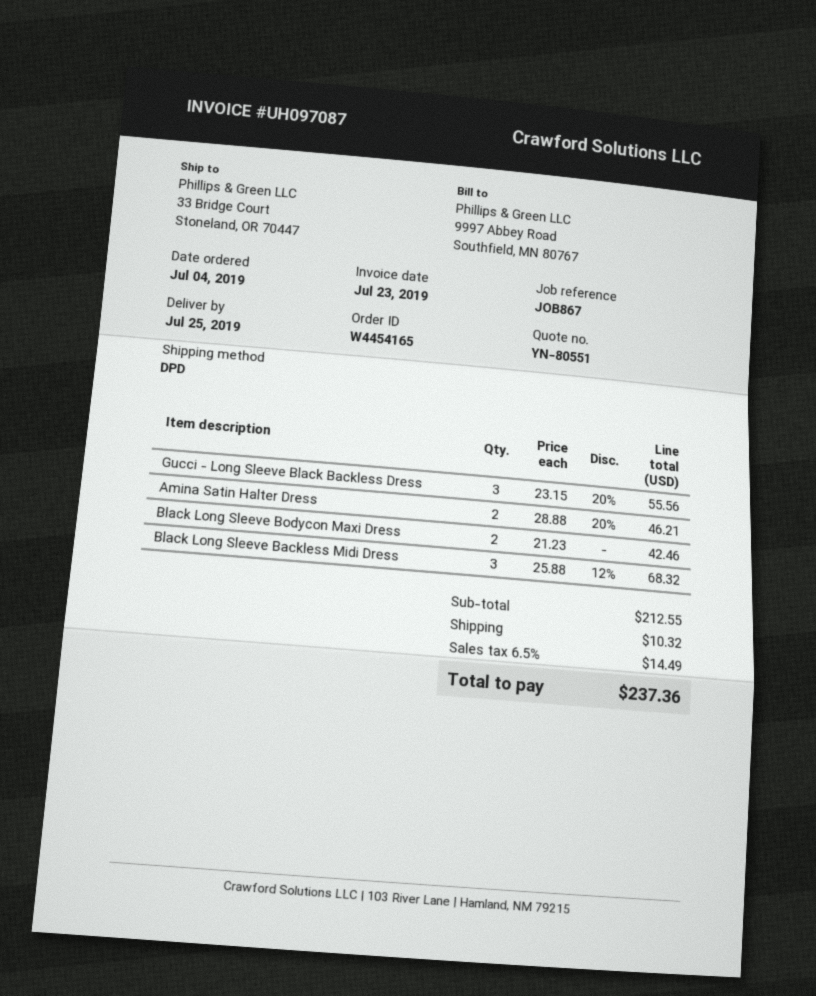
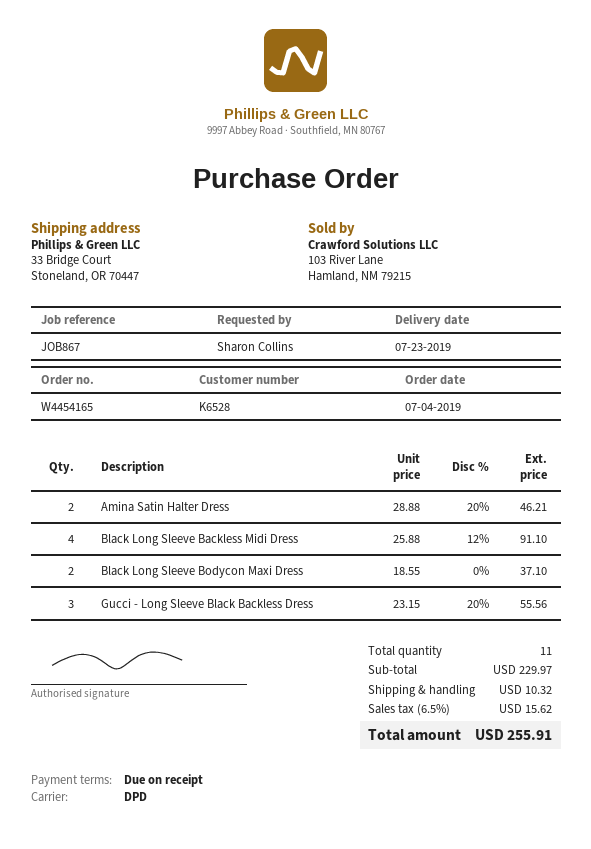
delivery date: 2019-07-25 -> 2019-07-23
Black Long Sleeve Bodycon Maxi Dress: 2 x 21.23 = 42.46 -> 2 x 18.55 = 37.10
Black Long Sleeve Backless Midi Dress: 3 x 25.88 - 12% = 68.32 -> 4 x 25.88 - 12% = 91.10
subtotal: 212.55 -> 229.97
tax: 6.5% = 14.49 -> 6.5% = 15.62
total: 237.36 -> 255.91

